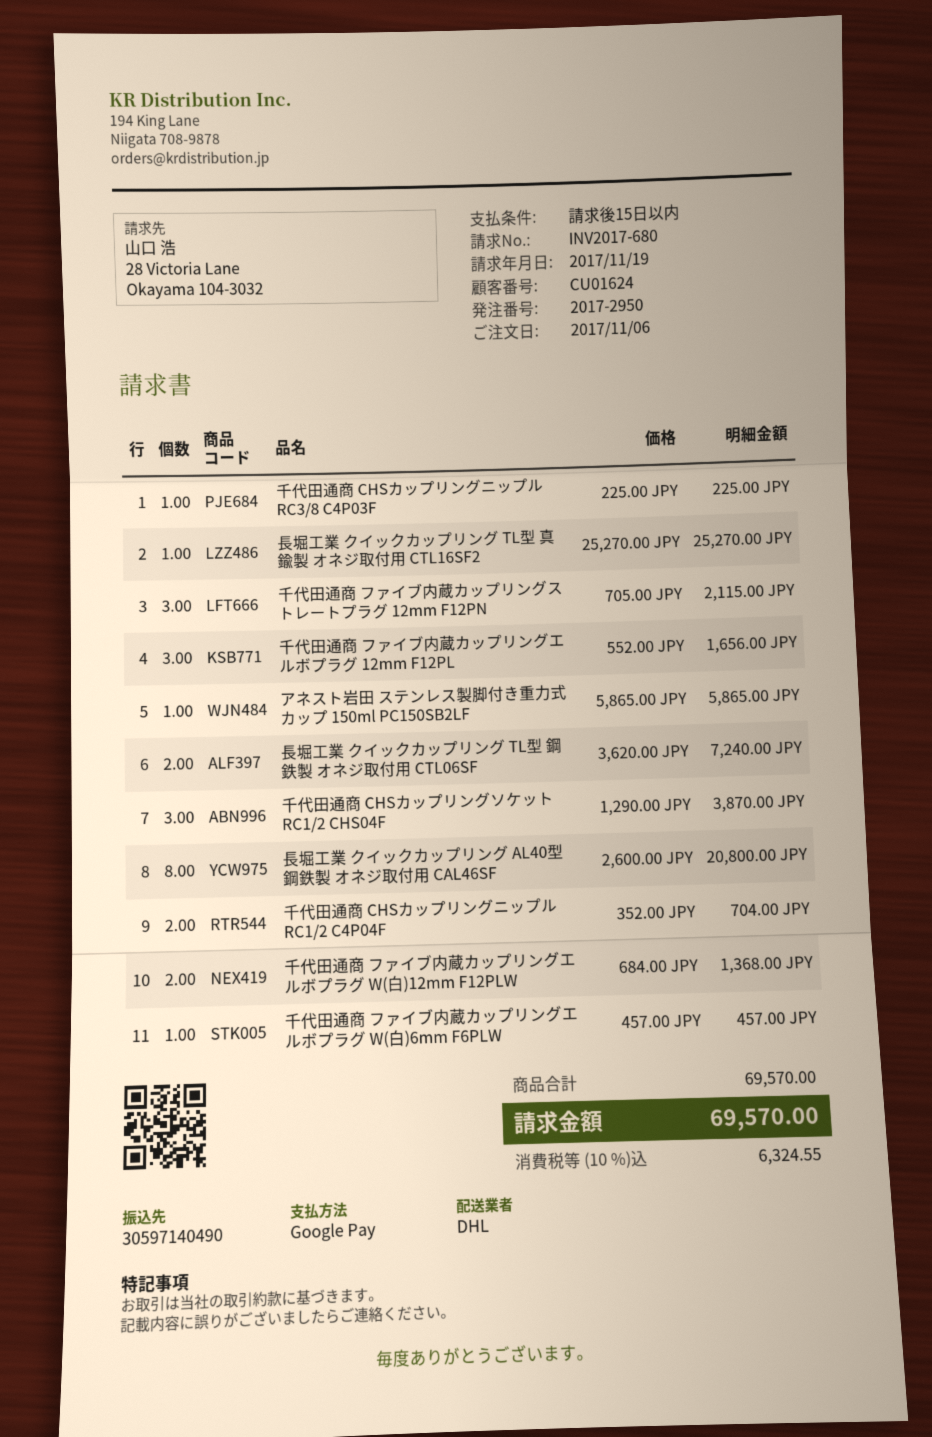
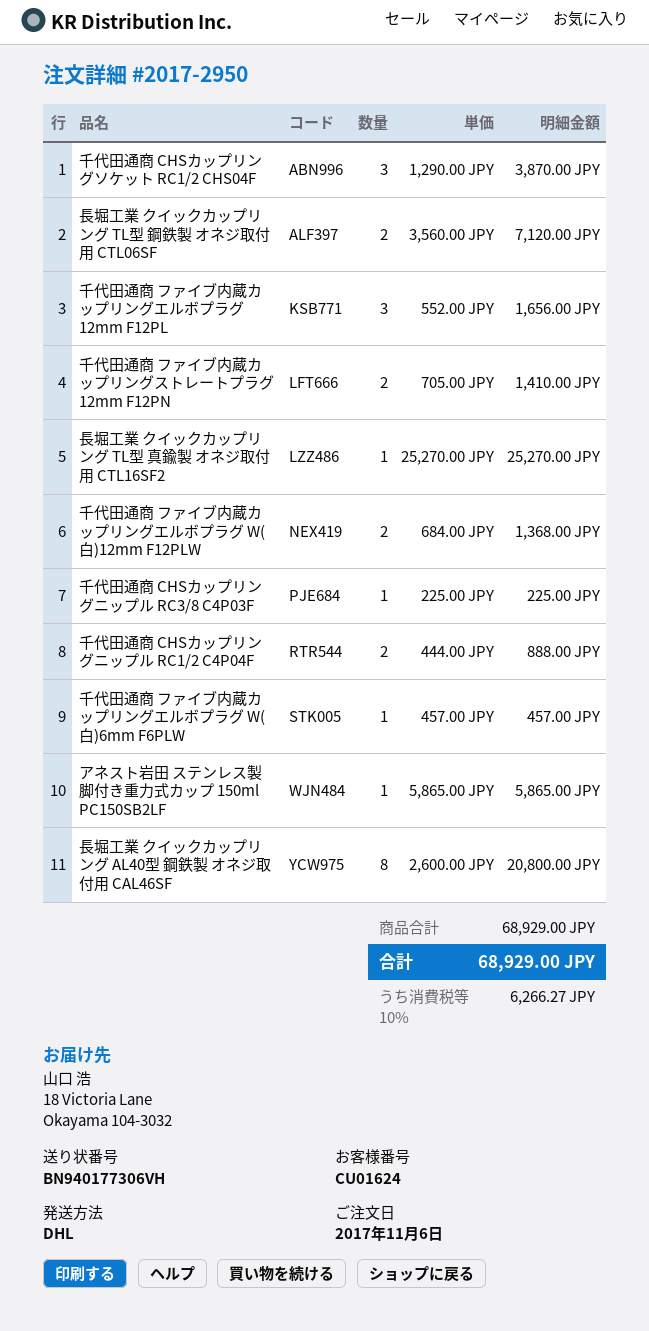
千代田通商 ファイブ内蔵カップリングストレートプラグ 12mm F12PN: 3 x 705.00 = 2115.00 -> 2 x 705.00 = 1410.00
長堀工業 クイックカップリング TL型 鋼鉄製 オネジ取付用 CTL06SF: 2 x 3620.00 = 7240.00 -> 2 x 3560.00 = 7120.00
千代田通商 CHSカップリングニップル RC1/2 C4P04F: 2 x 352.00 = 704.00 -> 2 x 444.00 = 888.00
subtotal: 69570.00 -> 68929.00
tax: 10% = 6324.55 -> 10% = 6266.27
total: 69570.00 -> 68929.00

